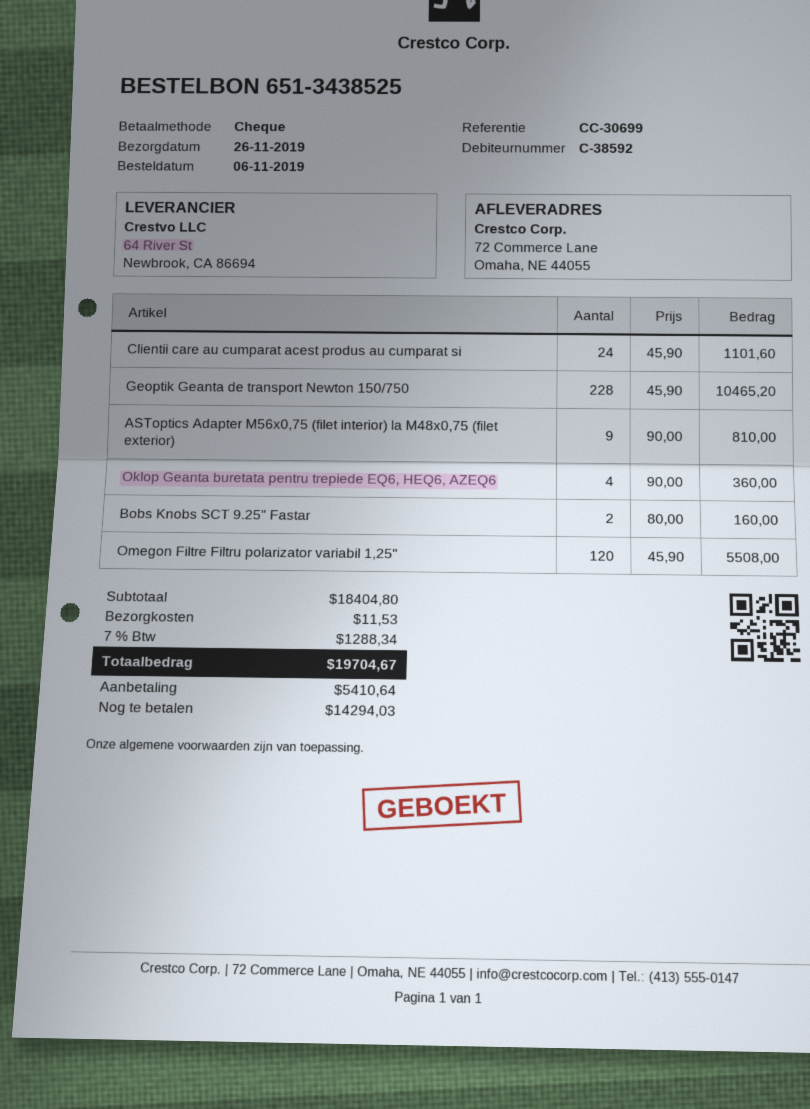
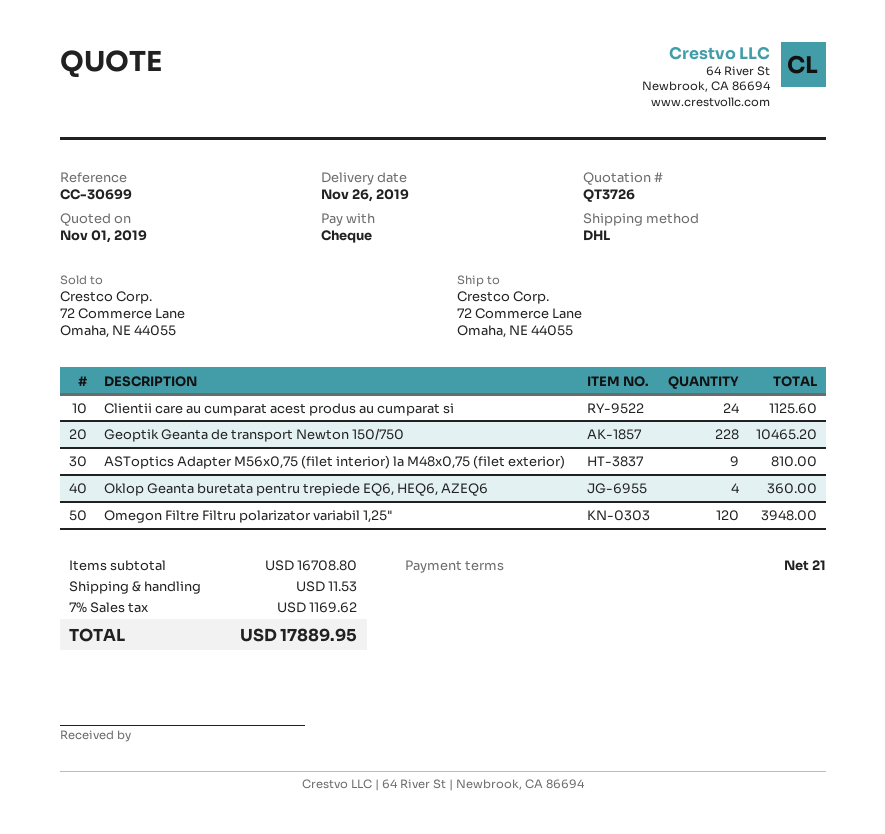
Clientii care au cumparat acest produs au cumparat si: 24 for 1101.60 -> 24 for 1125.60
Bobs Knobs SCT 9.25" Fastar: 2 for 160.00 -> none
Omegon Filtre Filtru polarizator variabil 1,25": 120 for 5508.00 -> 120 for 3948.00
subtotal: 18404.80 -> 16708.80
tax: 7% = 1288.34 -> 7% = 1169.62
total: 19704.67 -> 17889.95

